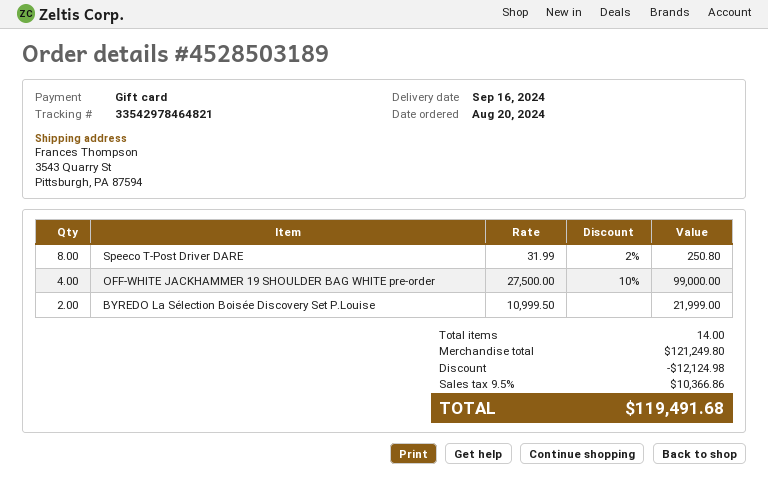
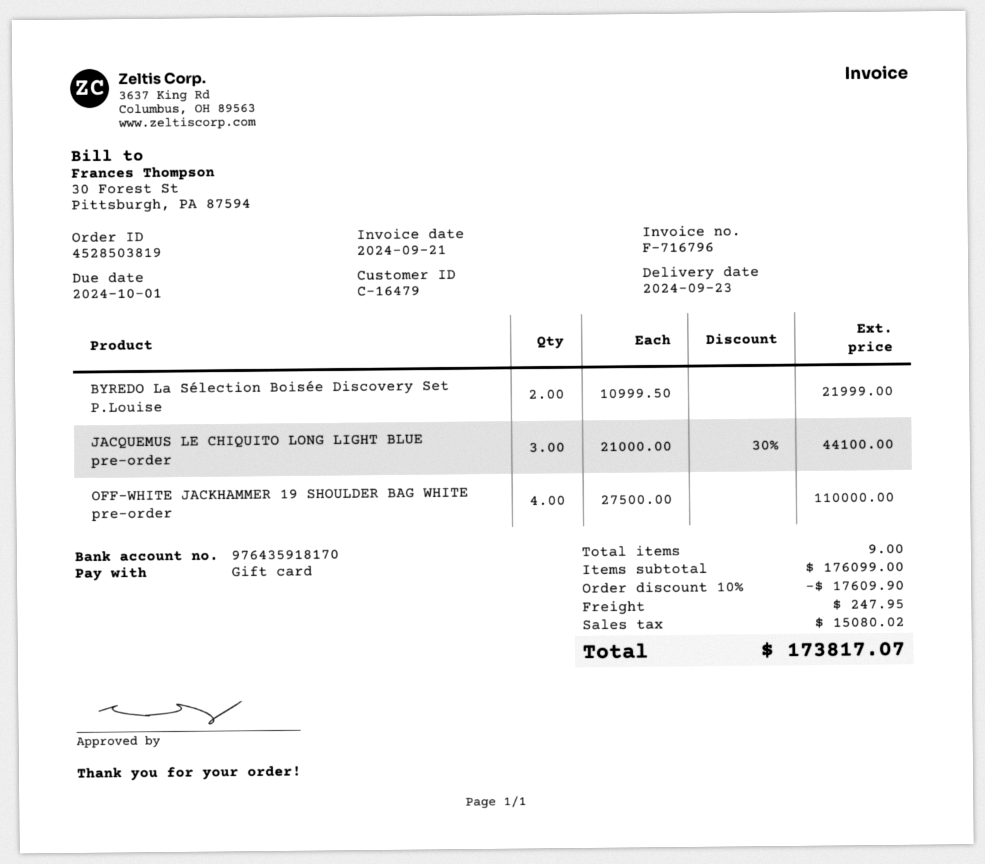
order number: 4528503189 -> 4528503819
delivery date: 2024-09-16 -> 2024-09-23
Speeco T-Post Driver DARE: 8 x 31.99 - 2% = 250.80 -> none
OFF-WHITE JACKHAMMER 19 SHOULDER BAG WHITE pre-order: 4 x 27500.00 - 10% = 99000.00 -> 4 x 27500.00 = 110000.00
JACQUEMUS LE CHIQUITO LONG LIGHT BLUE pre-order: none -> 3 x 21000.00 - 30% = 44100.00
total quantity: 14 -> 9
subtotal: 121249.80 -> 176099.00
discount: 12124.98 -> 17609.90
shipping: none -> 247.95
tax: 10366.86 -> 15080.02
total: 119491.68 -> 173817.07

